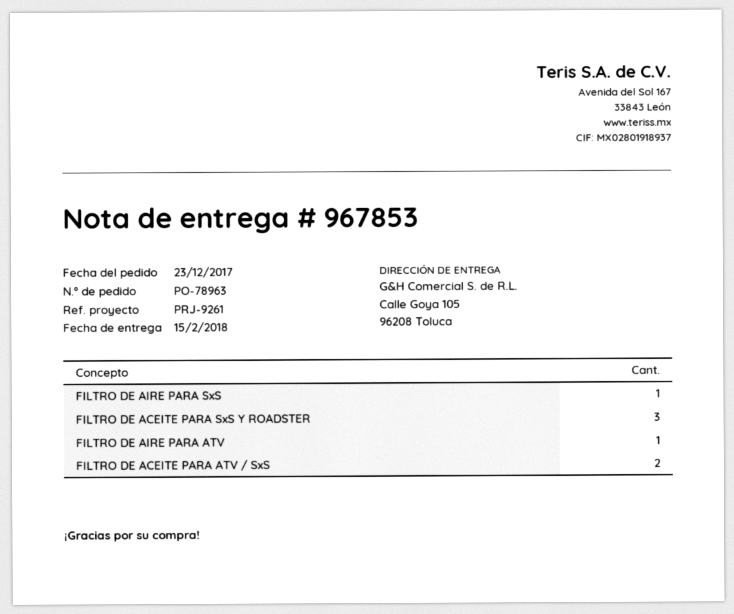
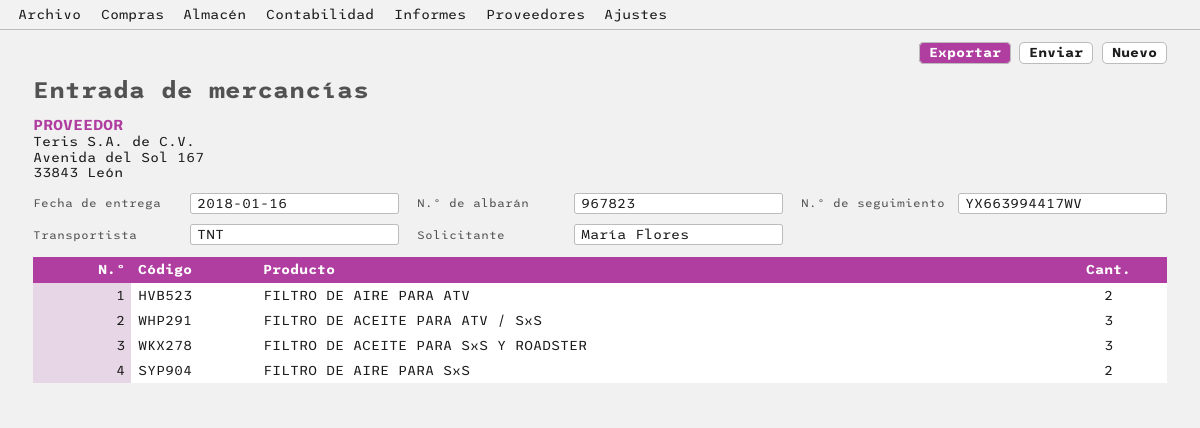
delivery note number: 967853 -> 967823
delivery date: 2018-02-15 -> 2018-01-16
FILTRO DE AIRE PARA SxS: 1 -> 2
FILTRO DE AIRE PARA ATV: 1 -> 2
FILTRO DE ACEITE PARA ATV / SxS: 2 -> 3

